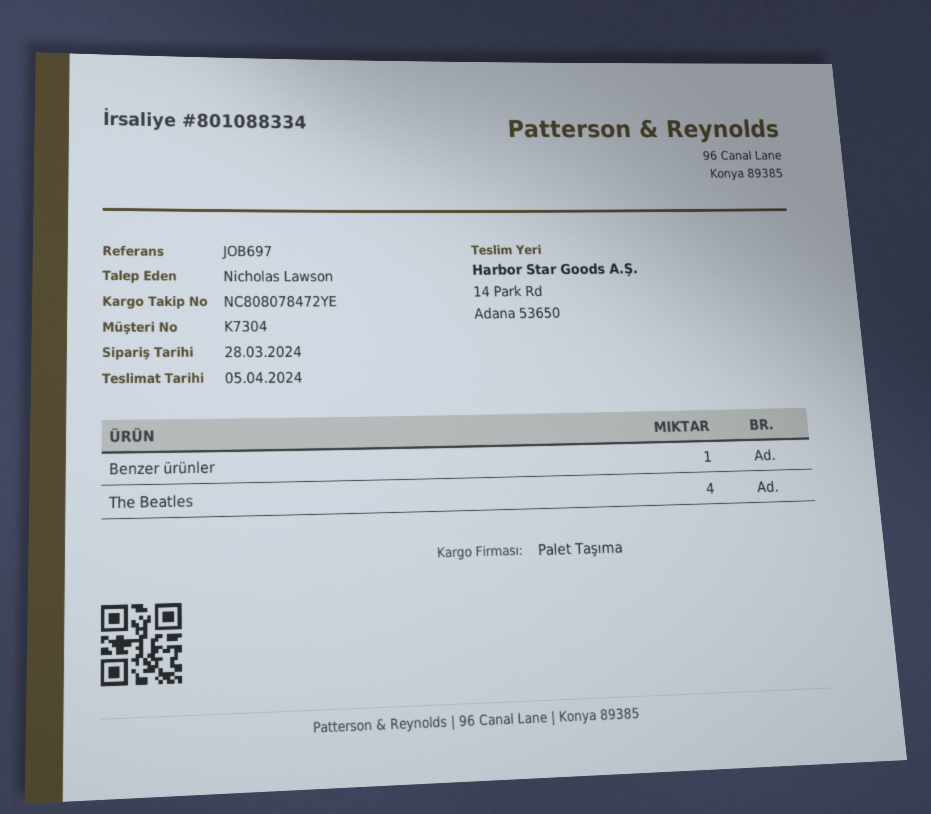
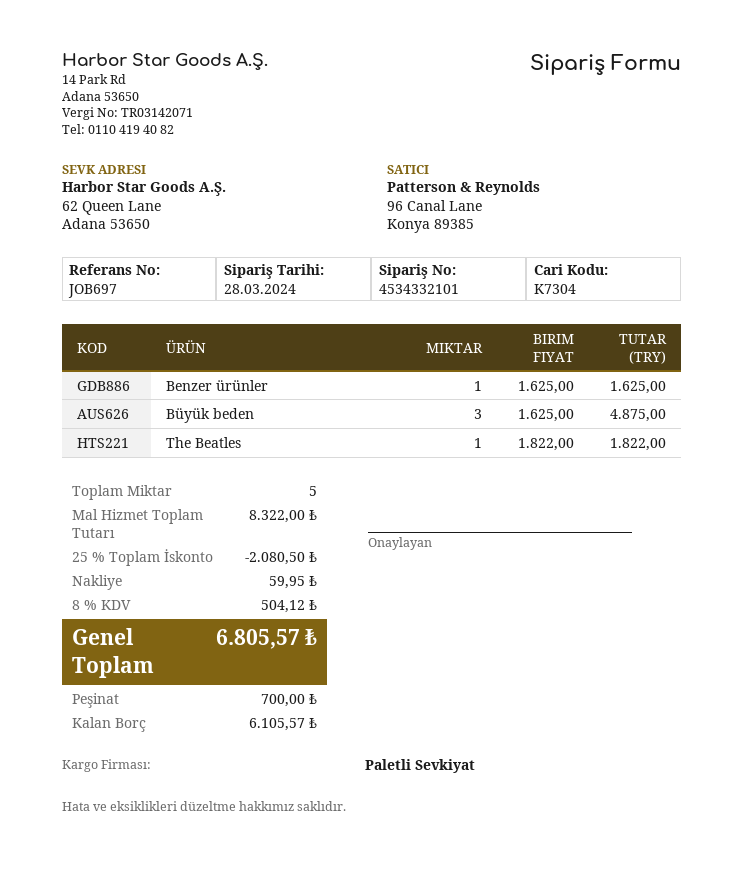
ship to: 14 Park Rd, Adana 53650 -> 62 Queen Lane, Adana 53650
The Beatles: 4 -> 1
Büyük beden: none -> 3

